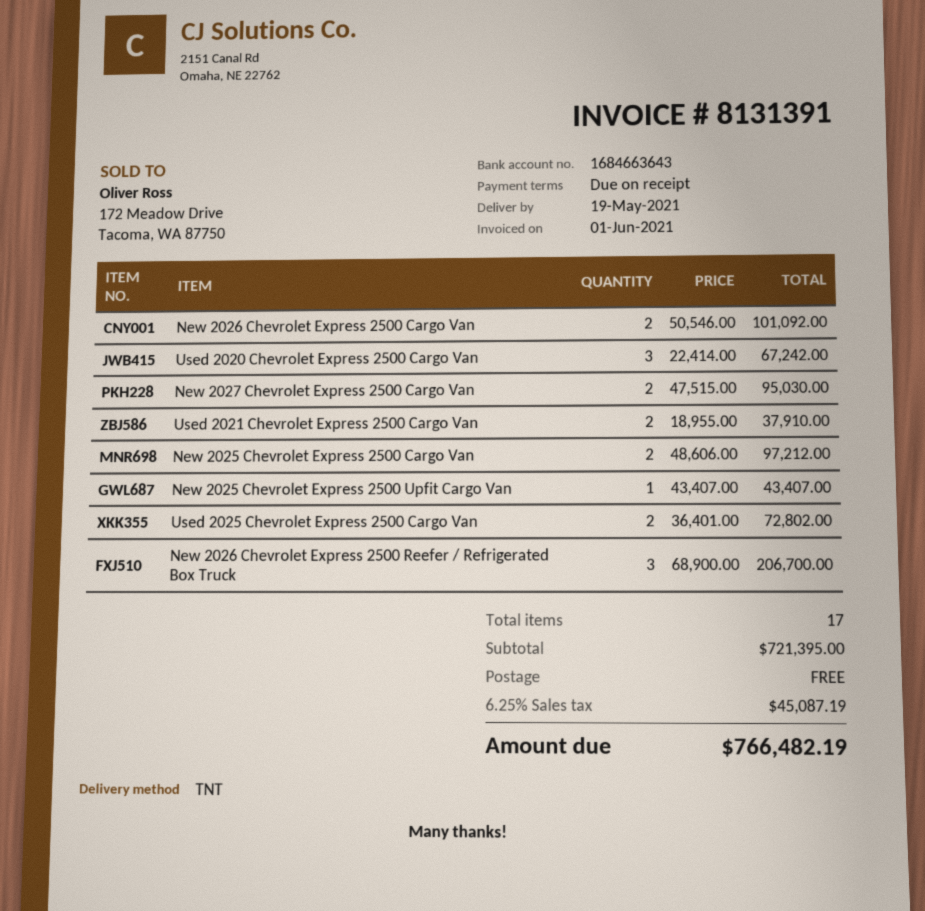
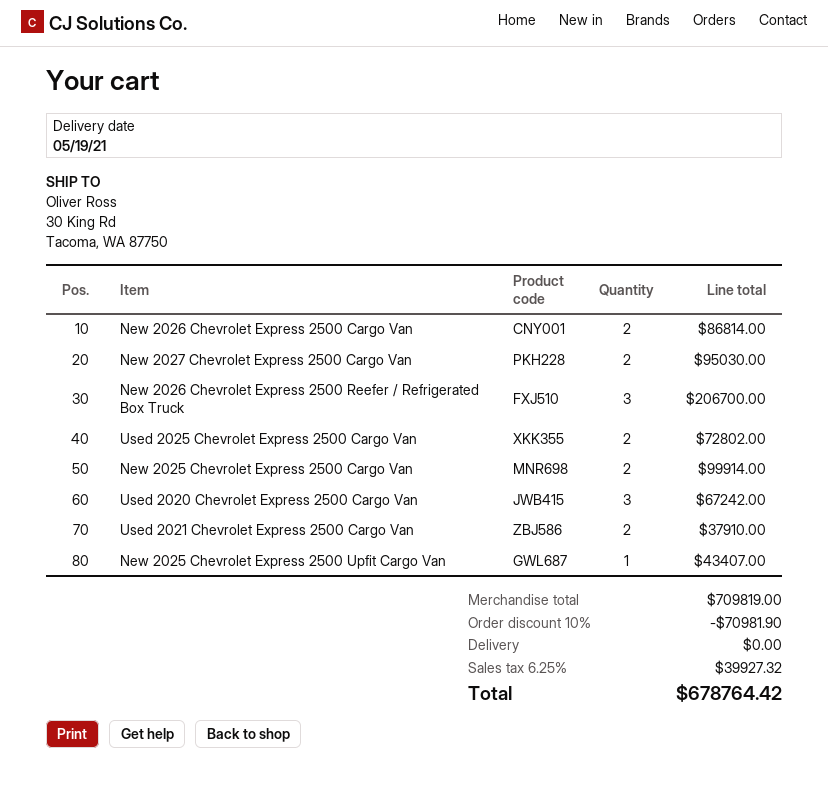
New 2026 Chevrolet Express 2500 Cargo Van: 2 for 101092.00 -> 2 for 86814.00
New 2025 Chevrolet Express 2500 Cargo Van: 2 for 97212.00 -> 2 for 99914.00
subtotal: 721395.00 -> 709819.00
discount: none -> 10% = 70981.90
tax: 6.25% = 45087.19 -> 6.25% = 39927.32
total: 766482.19 -> 678764.42

